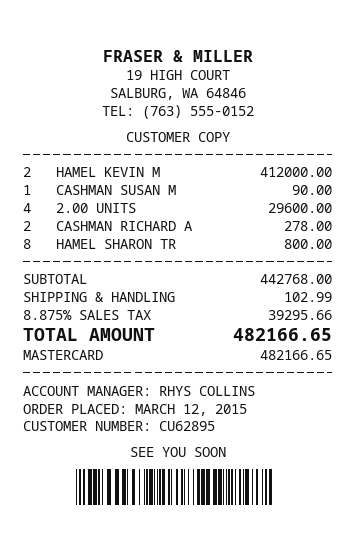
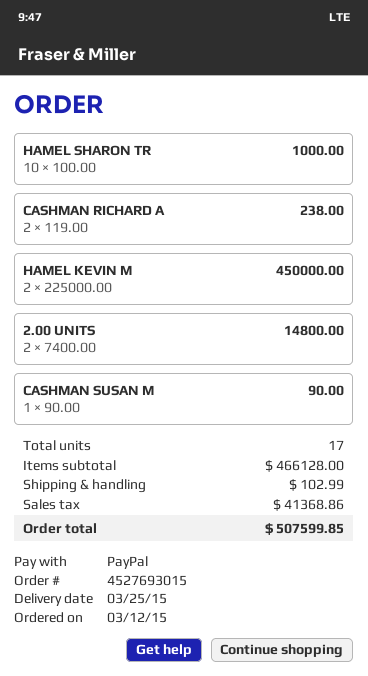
payment method: Mastercard -> PayPal
HAMEL KEVIN M: 2 for 412000.00 -> 2 for 450000.00
2.00 UNITS: 4 for 29600.00 -> 2 for 14800.00
CASHMAN RICHARD A: 2 for 278.00 -> 2 for 238.00
HAMEL SHARON TR: 8 for 800.00 -> 10 for 1000.00
subtotal: 442768.00 -> 466128.00
tax: 39295.66 -> 41368.86
total: 482166.65 -> 507599.85

